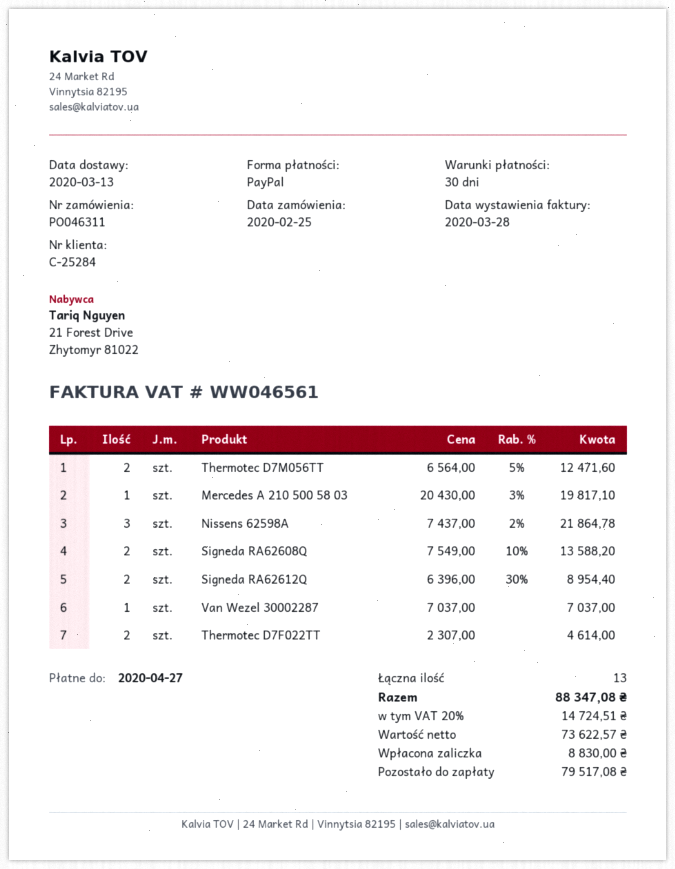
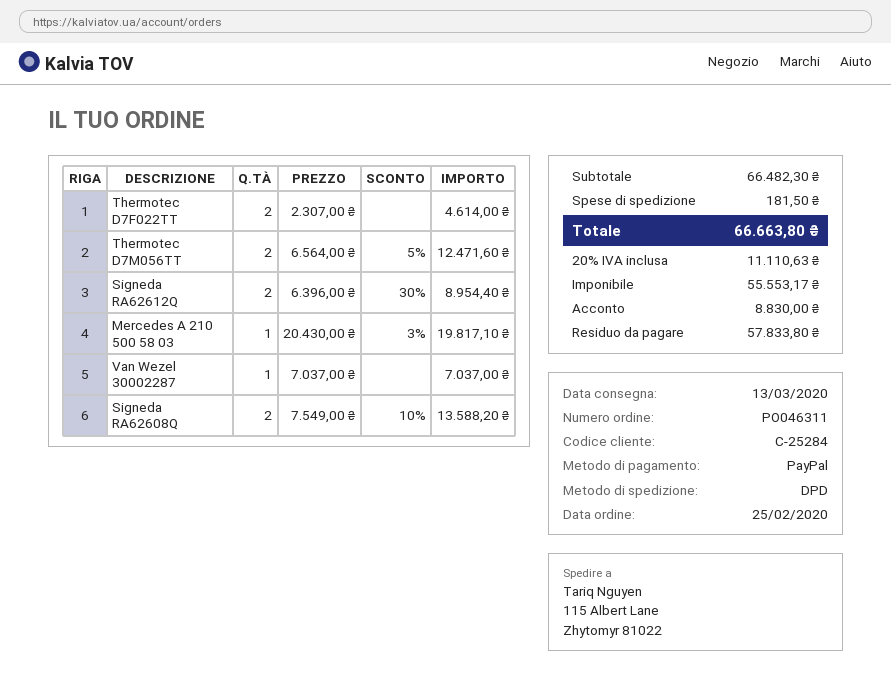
Nissens 62598A: 3 x 7437.00 - 2% = 21864.78 -> none
shipping: none -> 181.50
net: 73622.57 -> 55553.17
tax: 20% = 14724.51 -> 20% = 11110.63
total: 88347.08 -> 66663.80
balance: 79517.08 -> 57833.80

